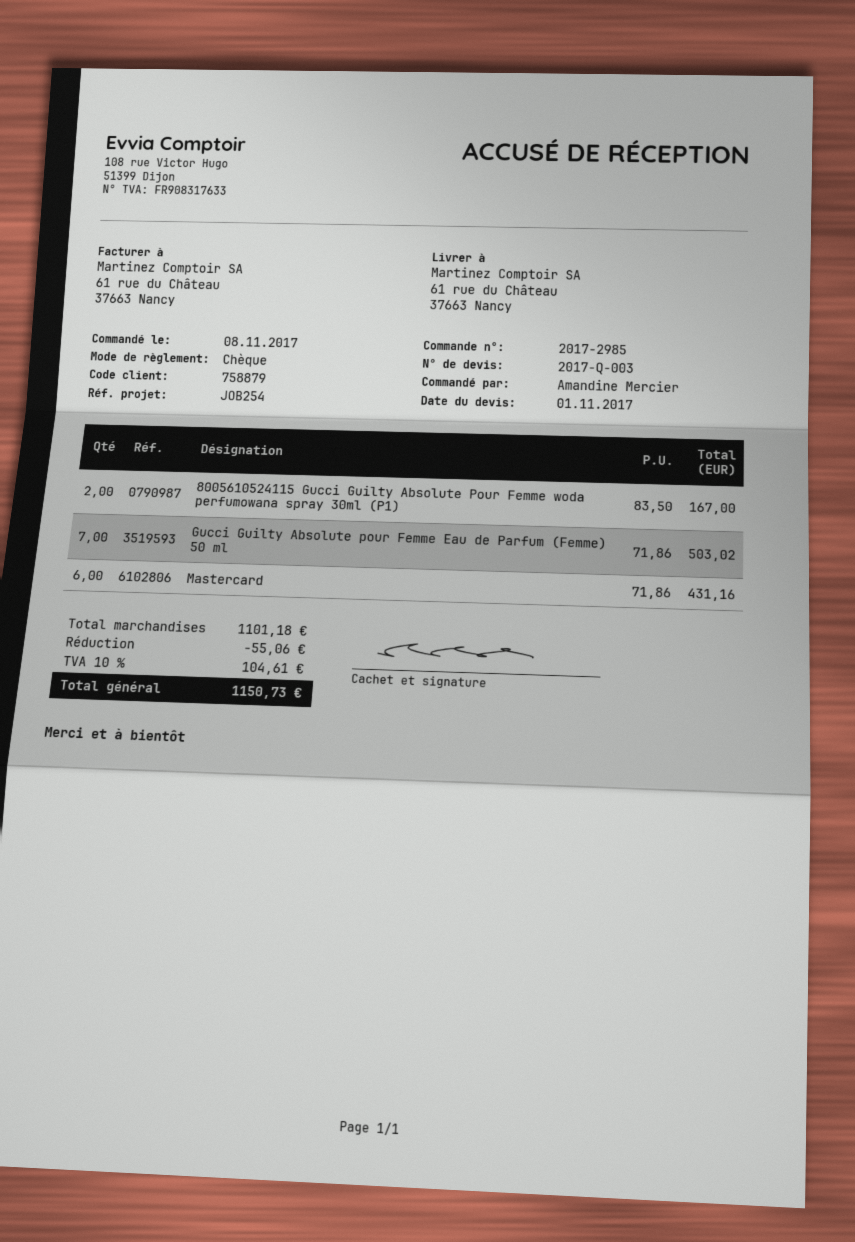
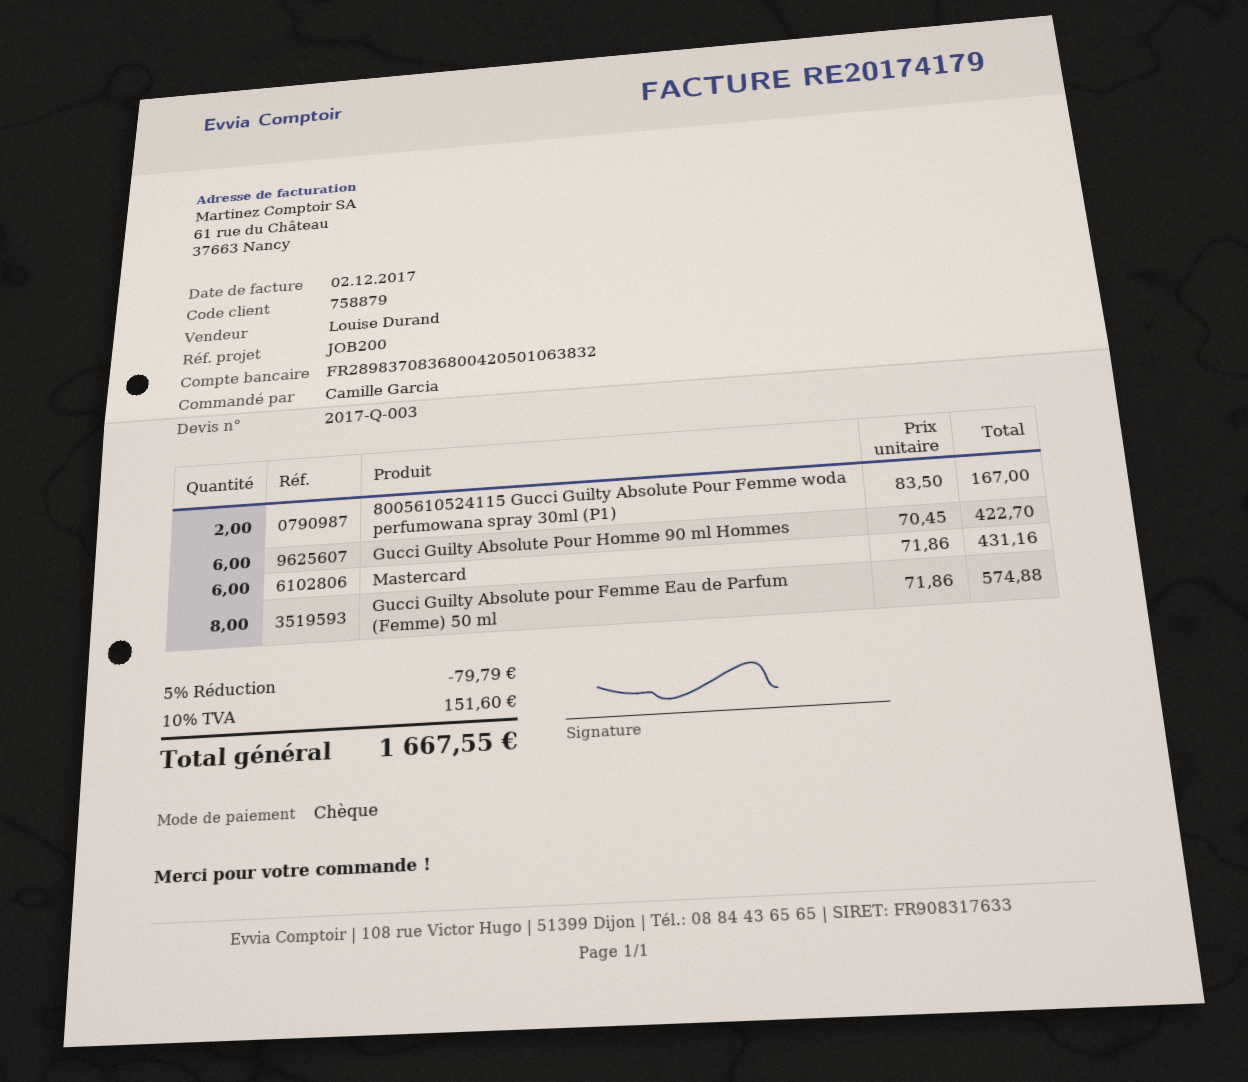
reference: JOB254 -> JOB200
ordered by: Amandine Mercier -> Camille Garcia
Gucci Guilty Absolute pour Femme Eau de Parfum (Femme) 50 ml: 7 x 71.86 = 503.02 -> 8 x 71.86 = 574.88
Gucci Guilty Absolute Pour Homme 90 ml Hommes: none -> 6 x 70.45 = 422.70
discount: 55.06 -> 79.79
tax: 10% = 104.61 -> 10% = 151.60
total: 1150.73 -> 1667.55

